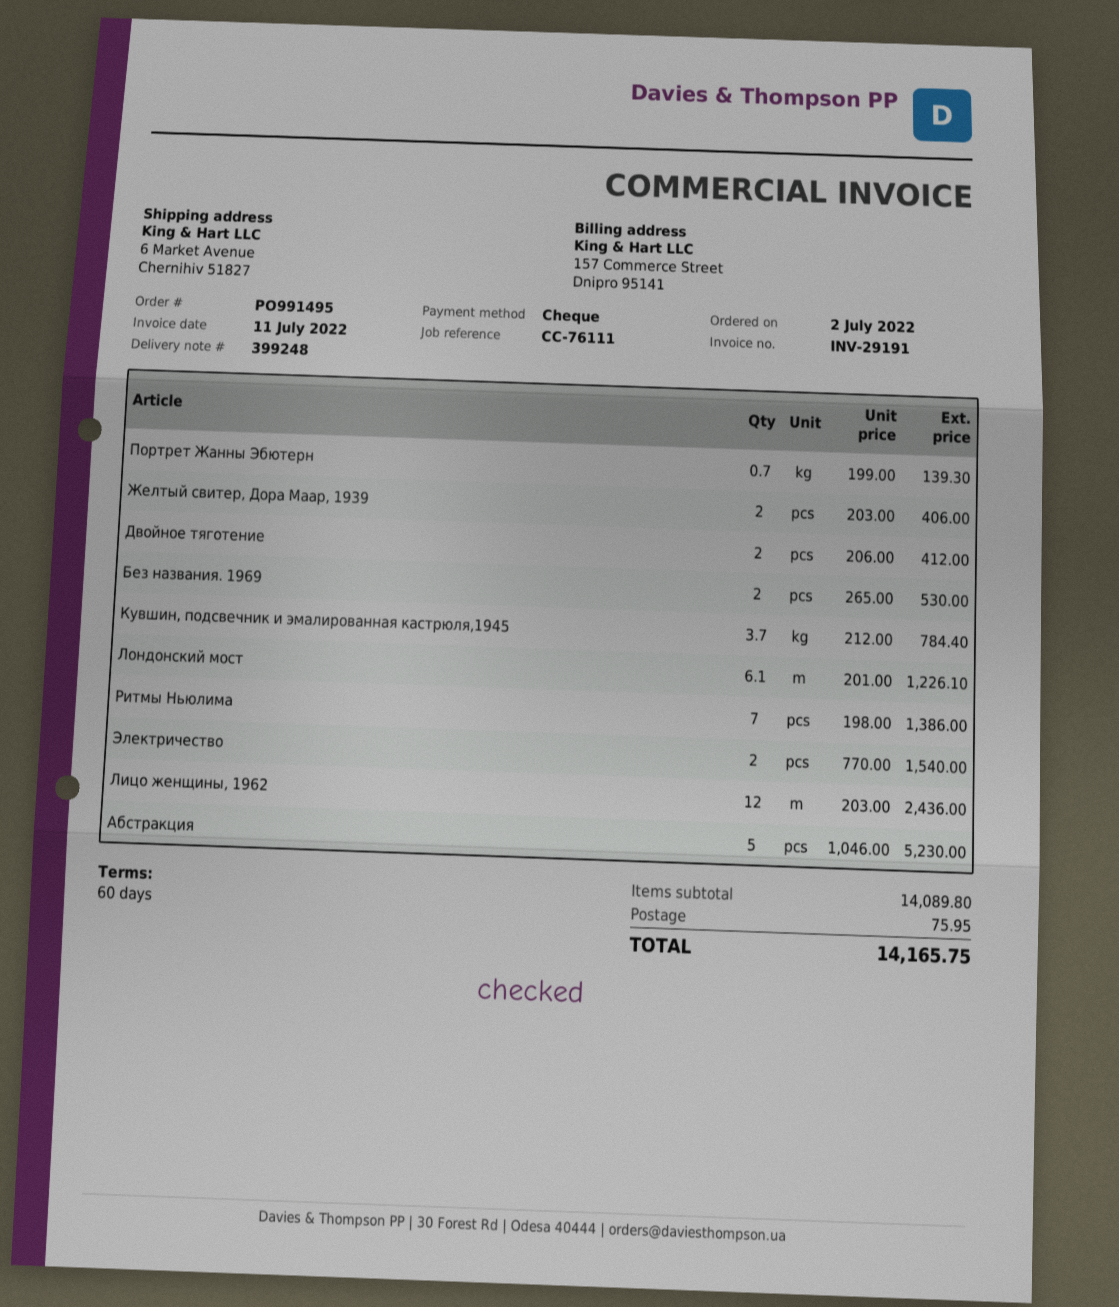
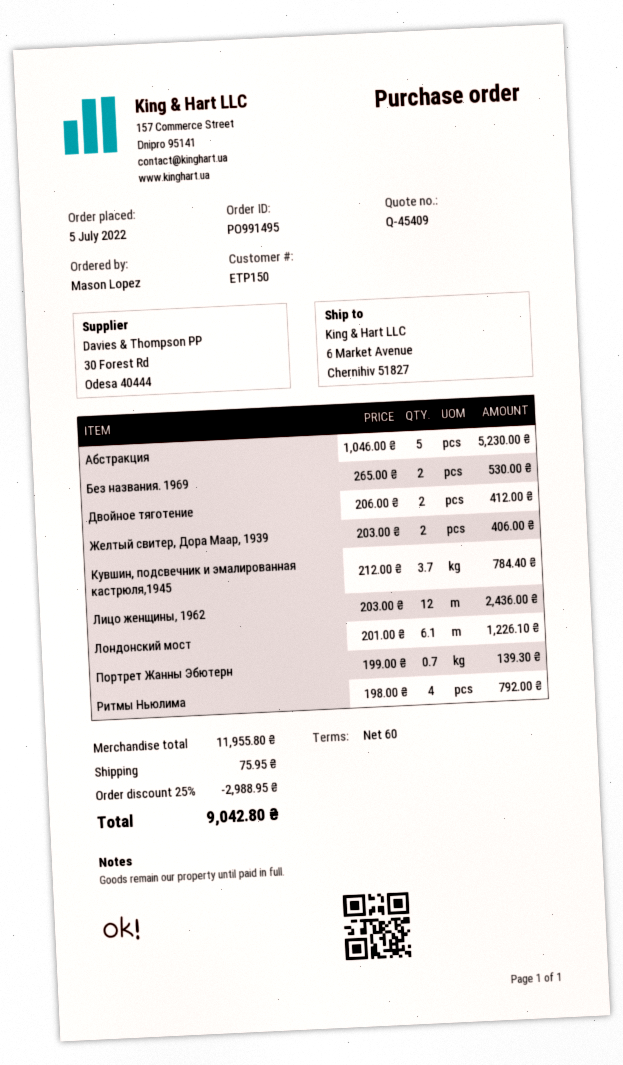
order date: 2022-07-02 -> 2022-07-05
Ритмы Ньюлима: 7 x 198.00 = 1386.00 -> 4 x 198.00 = 792.00
Электричество: 2 x 770.00 = 1540.00 -> none
subtotal: 14089.80 -> 11955.80
discount: none -> 25% = 2988.95
total: 14165.75 -> 9042.80

